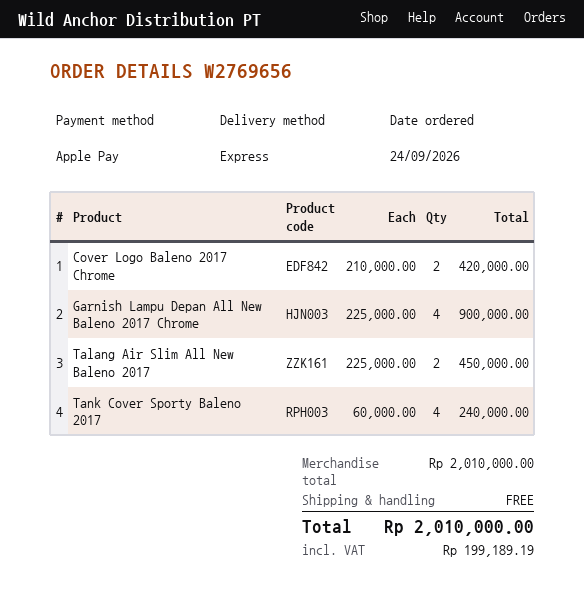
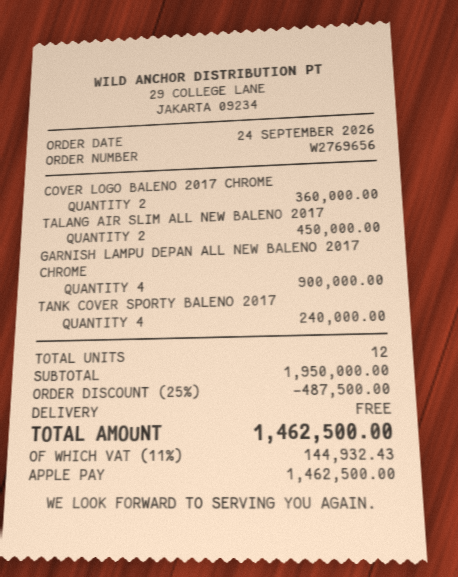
Cover Logo Baleno 2017 Chrome: 2 for 420000.00 -> 2 for 360000.00
subtotal: 2010000.00 -> 1950000.00
discount: none -> 25% = 487500.00
tax: 199189.19 -> 144932.43
total: 2010000.00 -> 1462500.00

